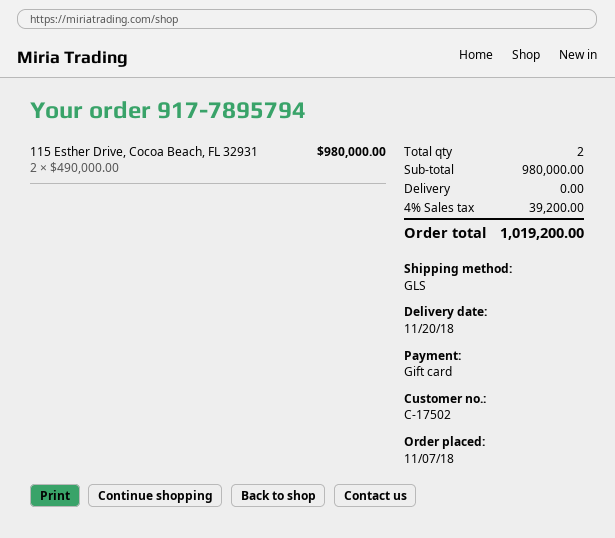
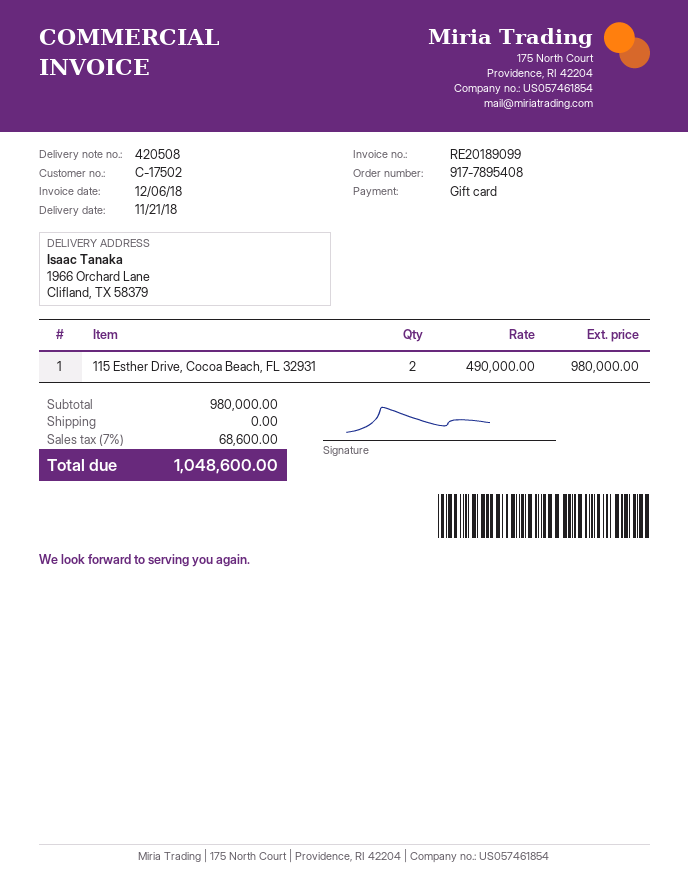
order number: 917-7895794 -> 917-7895408
delivery date: 2018-11-20 -> 2018-11-21
tax: 4% = 39200.00 -> 7% = 68600.00
total: 1019200.00 -> 1048600.00

